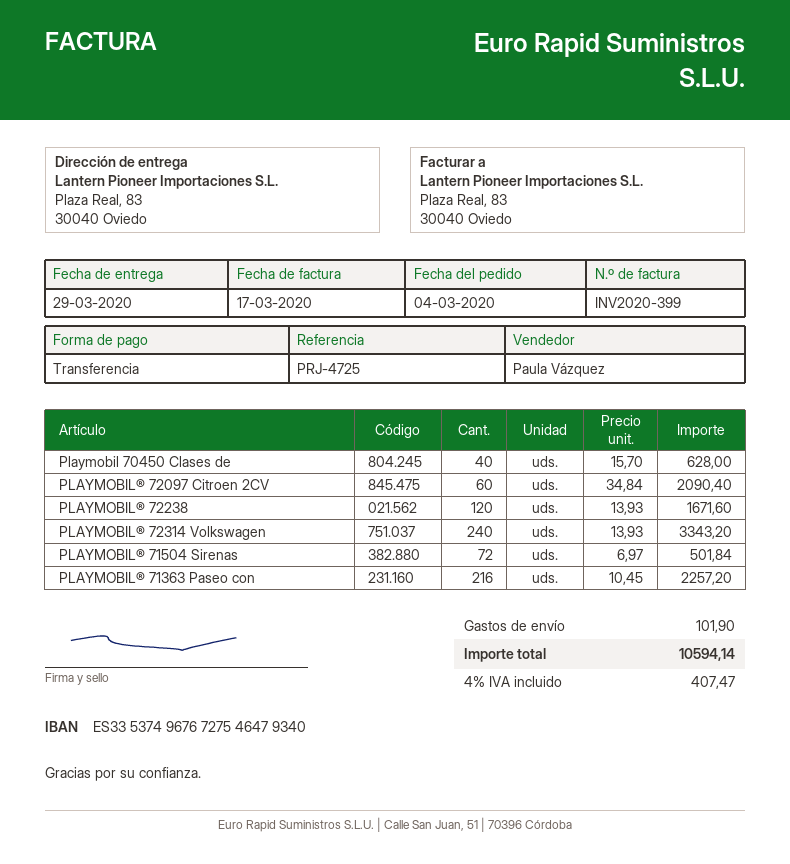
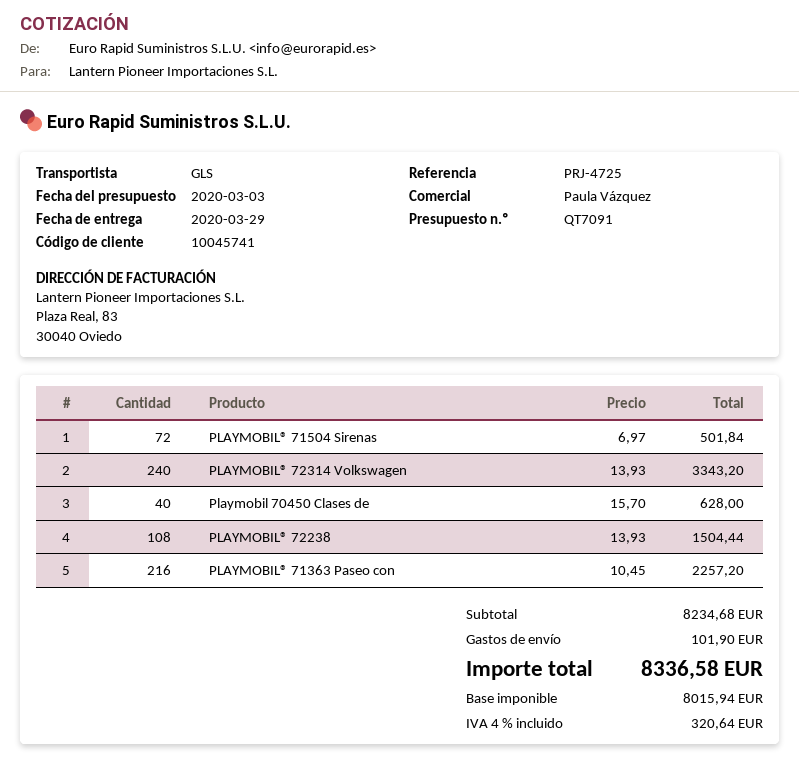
PLAYMOBIL® 72097 Citroen 2CV: 60 x 34.84 = 2090.40 -> none
PLAYMOBIL® 72238: 120 x 13.93 = 1671.60 -> 108 x 13.93 = 1504.44
tax: 4% = 407.47 -> 4% = 320.64
total: 10594.14 -> 8336.58

